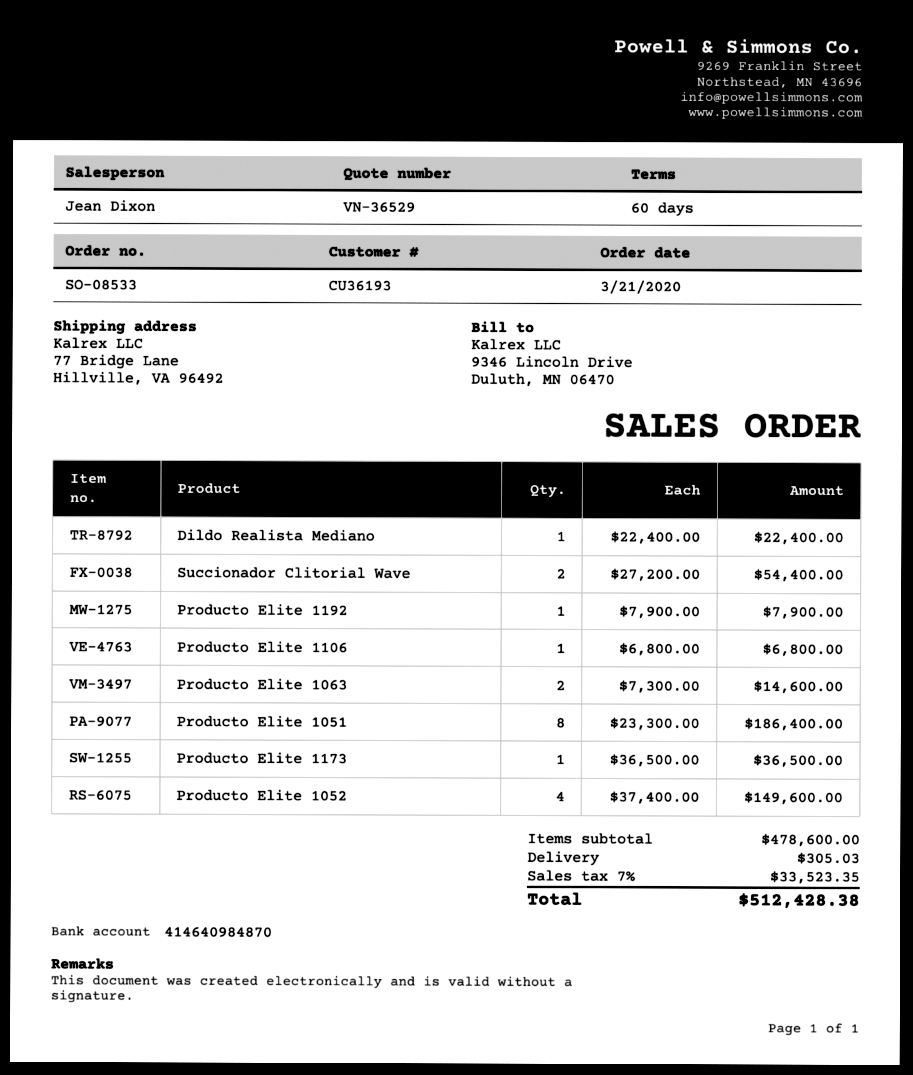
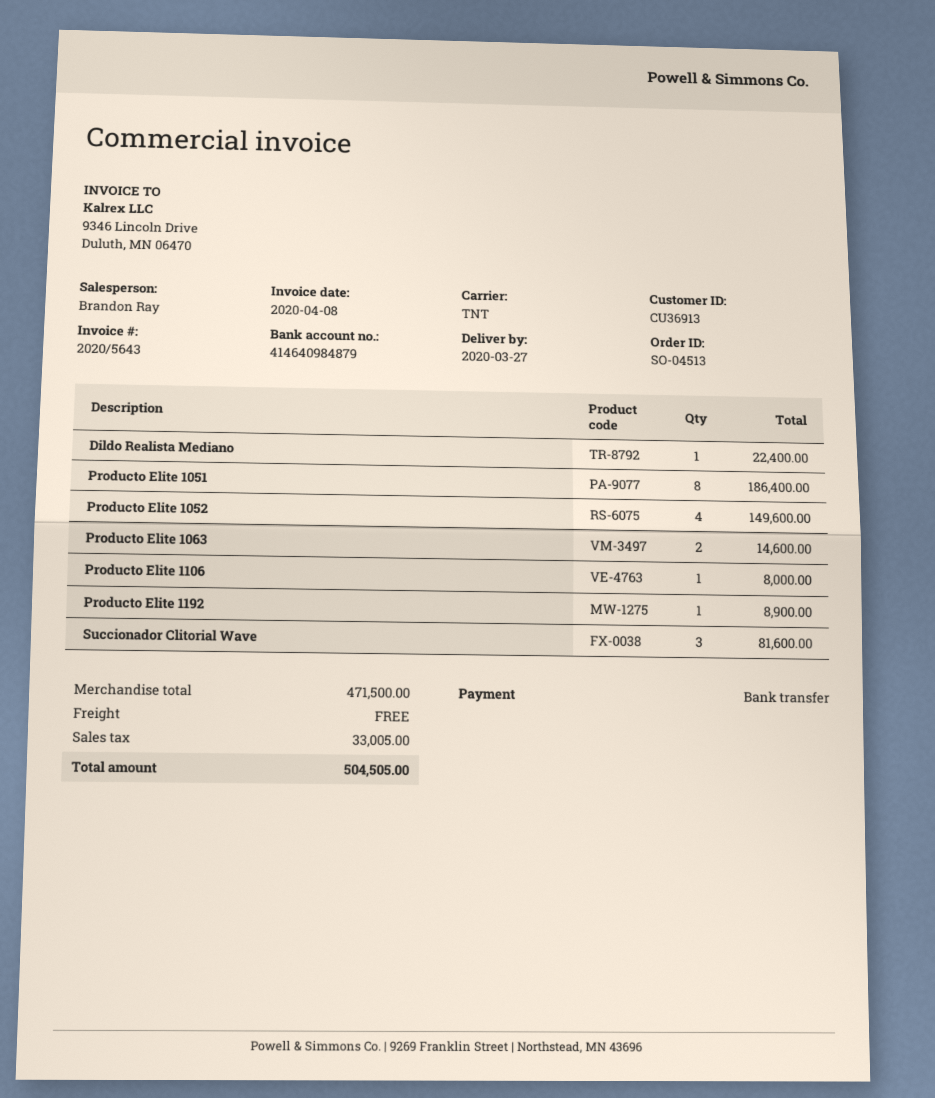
order number: SO-08533 -> SO-04513
customer number: CU36193 -> CU36913
sales rep: Jean Dixon -> Brandon Ray
bank account: 414640984870 -> 414640984879
Succionador Clitorial Wave: 2 for 54400.00 -> 3 for 81600.00
Producto Elite 1192: 1 for 7900.00 -> 1 for 8900.00
Producto Elite 1106: 1 for 6800.00 -> 1 for 8000.00
Producto Elite 1173: 1 for 36500.00 -> none
subtotal: 478600.00 -> 471500.00
shipping: 305.03 -> 0.00
tax: 33523.35 -> 33005.00
total: 512428.38 -> 504505.00

